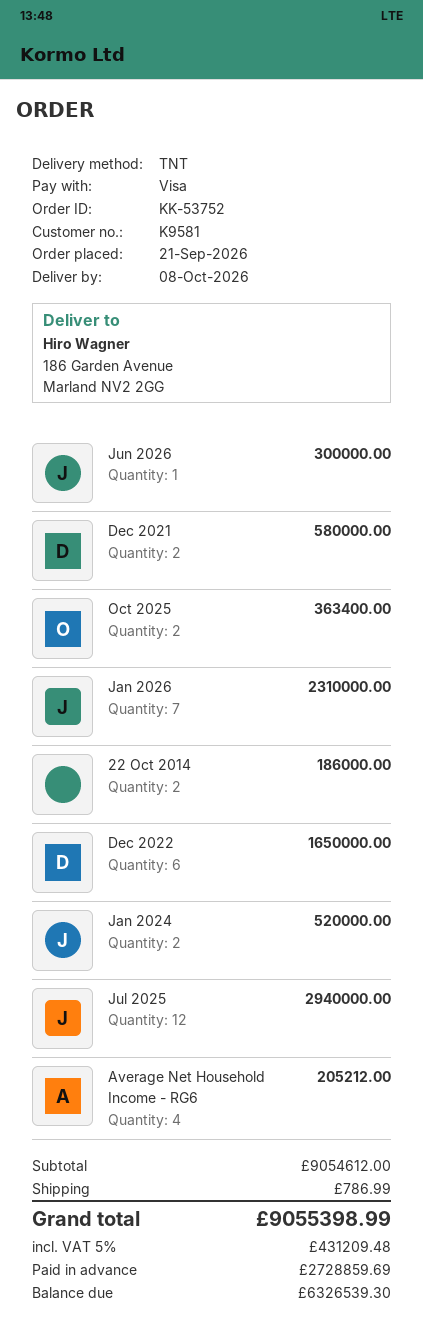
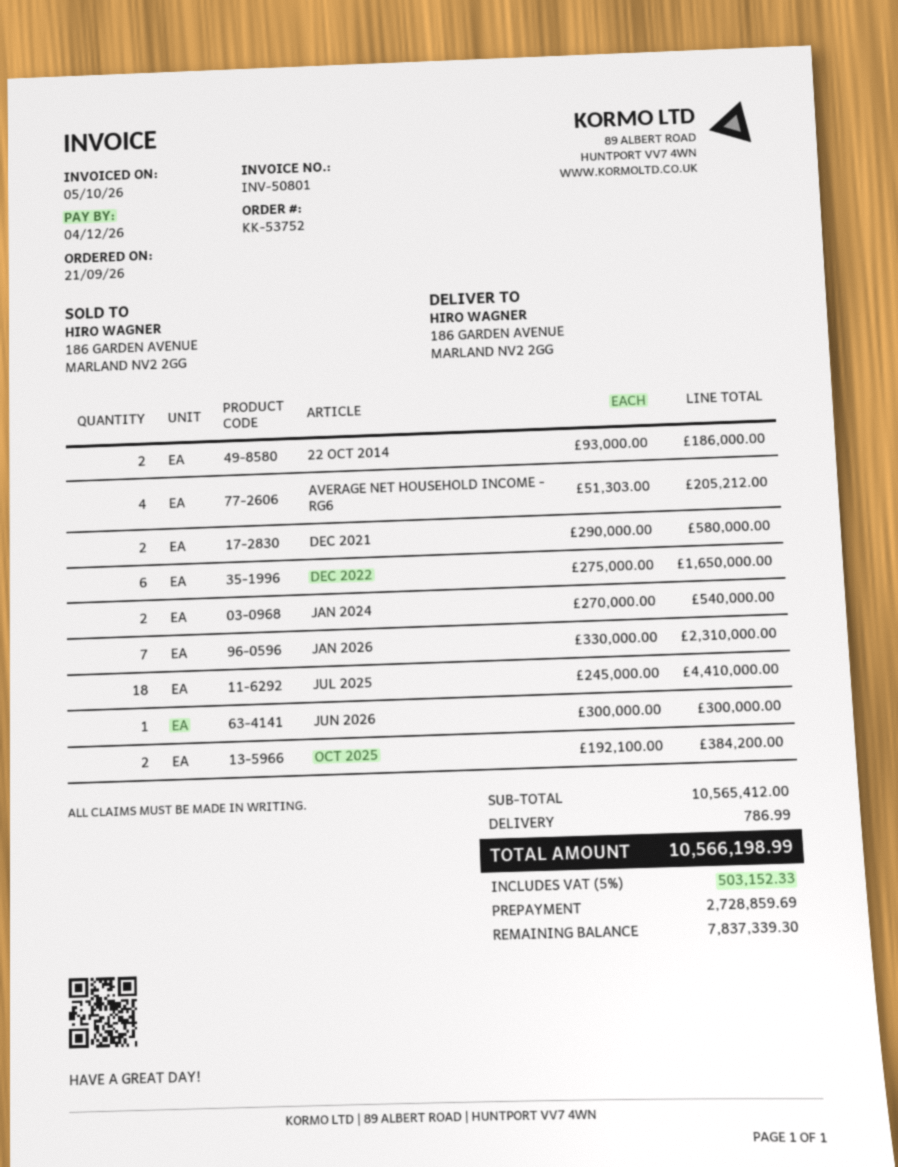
Oct 2025: 2 for 363400.00 -> 2 for 384200.00
Jan 2024: 2 for 520000.00 -> 2 for 540000.00
Jul 2025: 12 for 2940000.00 -> 18 for 4410000.00
subtotal: 9054612.00 -> 10565412.00
tax: 5% = 431209.48 -> 5% = 503152.33
total: 9055398.99 -> 10566198.99
balance: 6326539.30 -> 7837339.30

